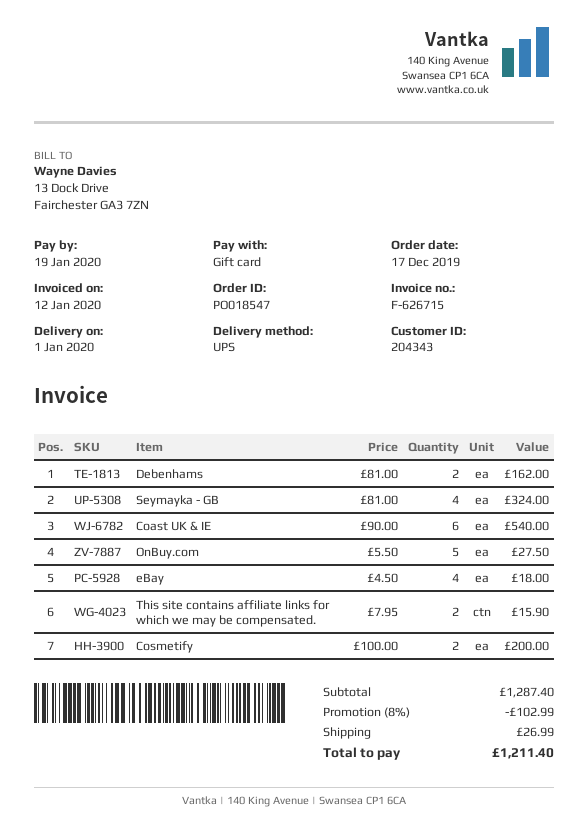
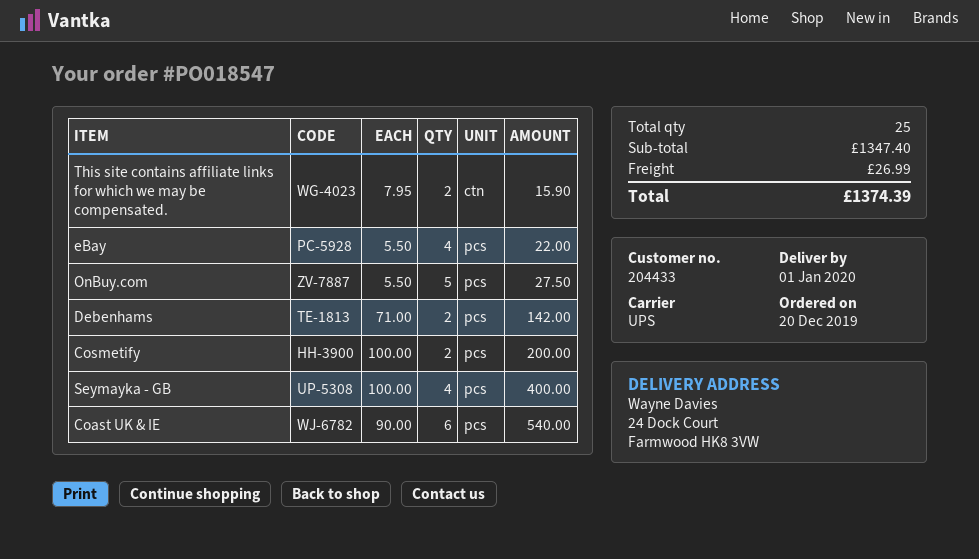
order date: 2019-12-17 -> 2019-12-20
customer number: 204343 -> 204433
Debenhams: 2 x 81.00 = 162.00 -> 2 x 71.00 = 142.00
Seymayka - GB: 4 x 81.00 = 324.00 -> 4 x 100.00 = 400.00
eBay: 4 x 4.50 = 18.00 -> 4 x 5.50 = 22.00
subtotal: 1287.40 -> 1347.40
discount: 8% = 102.99 -> none
total: 1211.40 -> 1374.39

